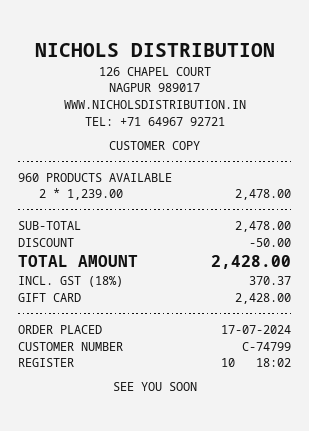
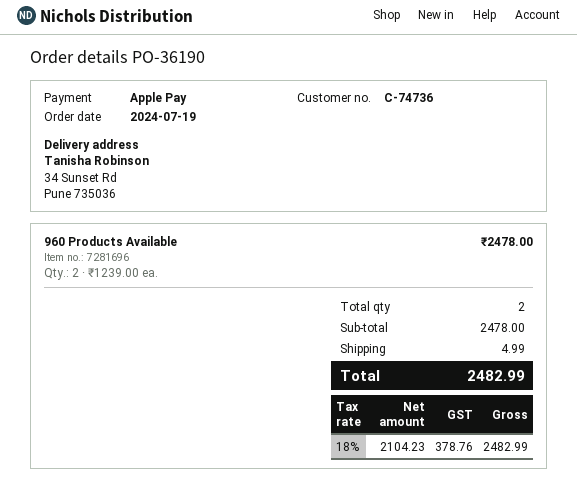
order date: 2024-07-17 -> 2024-07-19
customer number: C-74799 -> C-74736
payment method: gift card -> Apple Pay
discount: 50.00 -> none
shipping: none -> 4.99
tax: 18% = 370.37 -> 18% = 378.76
total: 2428.00 -> 2482.99

